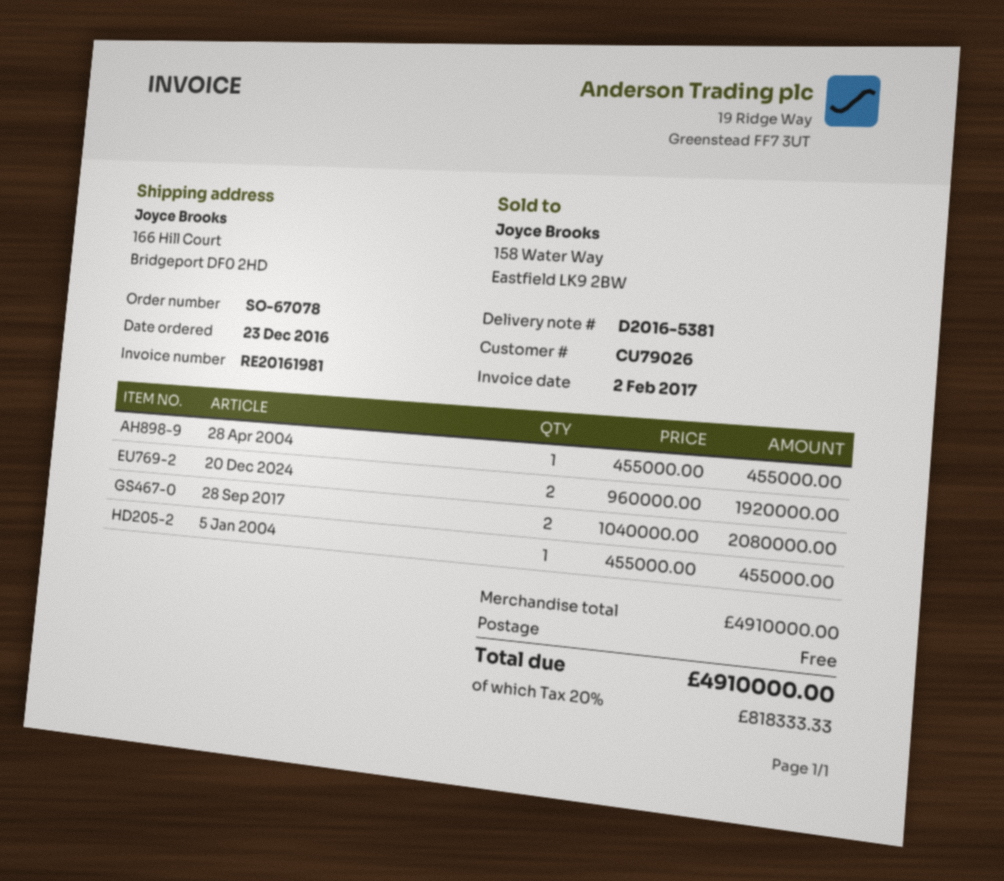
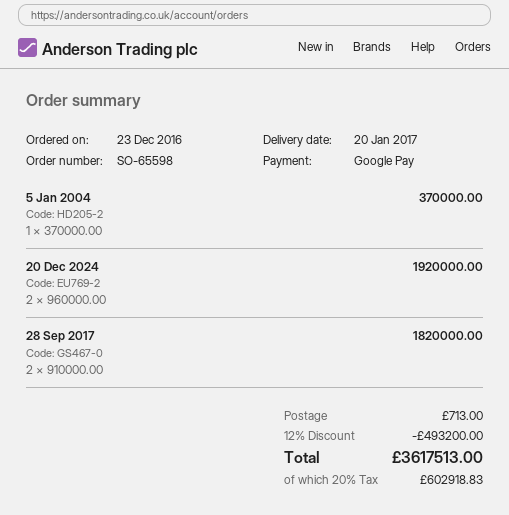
order number: SO-67078 -> SO-65598
28 Apr 2004: 1 x 455000.00 = 455000.00 -> none
28 Sep 2017: 2 x 1040000.00 = 2080000.00 -> 2 x 910000.00 = 1820000.00
5 Jan 2004: 1 x 455000.00 = 455000.00 -> 1 x 370000.00 = 370000.00
discount: none -> 12% = 493200.00
shipping: 0.00 -> 713.00
tax: 20% = 818333.33 -> 20% = 602918.83
total: 4910000.00 -> 3617513.00

